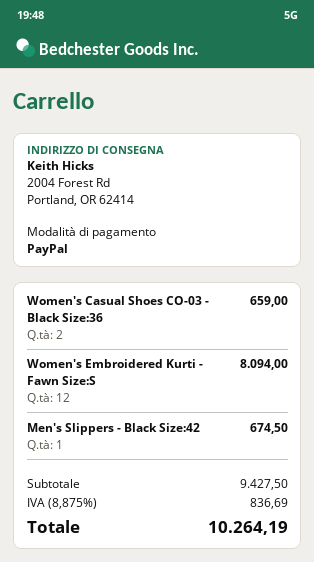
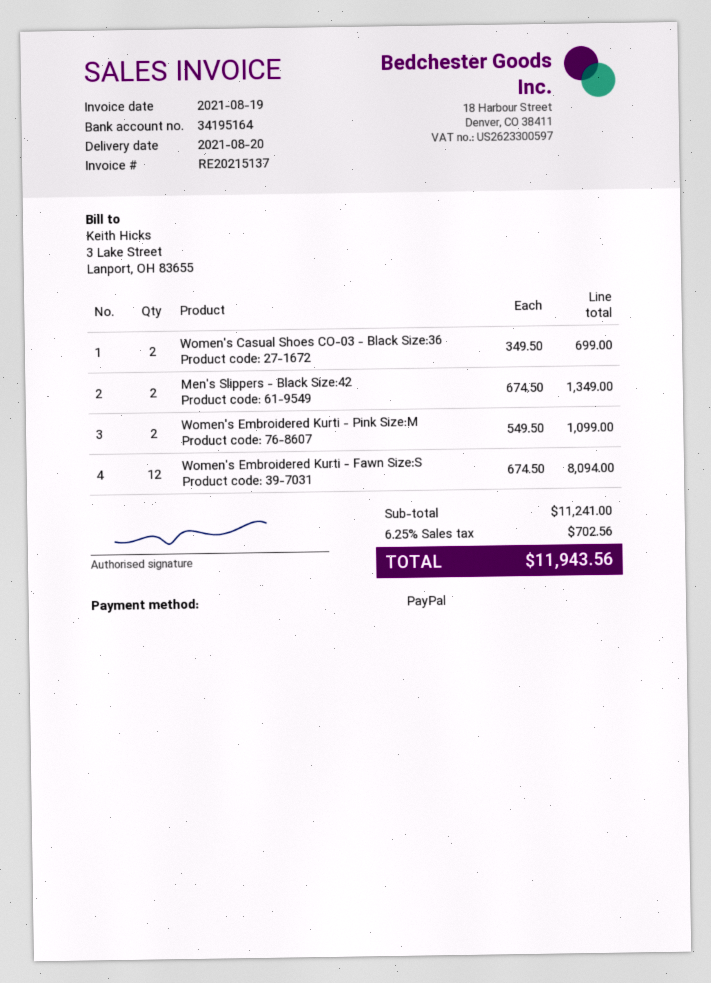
Women's Casual Shoes CO-03 - Black Size:36: 2 for 659.00 -> 2 for 699.00
Men's Slippers - Black Size:42: 1 for 674.50 -> 2 for 1349.00
Women's Embroidered Kurti - Pink Size:M: none -> 2 for 1099.00
subtotal: 9427.50 -> 11241.00
tax: 8.875% = 836.69 -> 6.25% = 702.56
total: 10264.19 -> 11943.56

